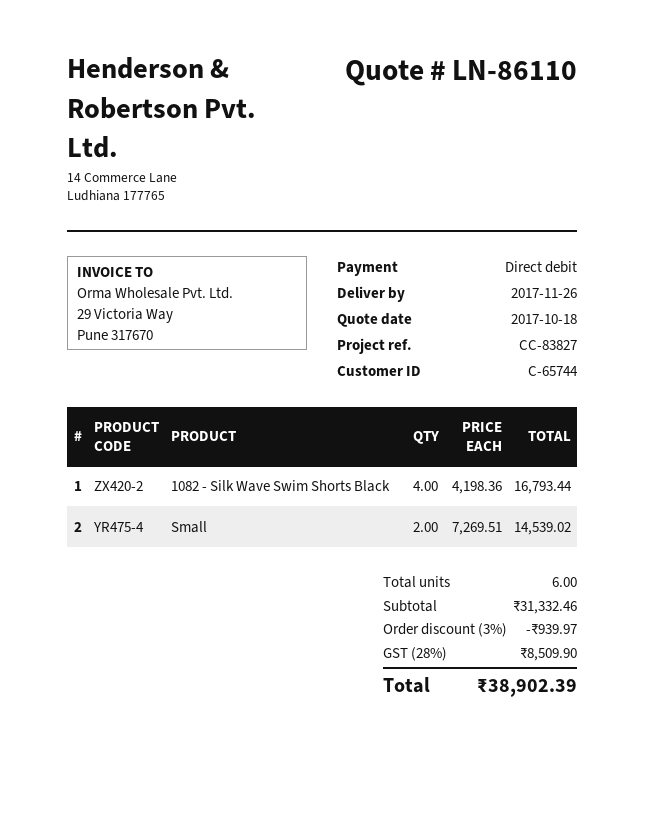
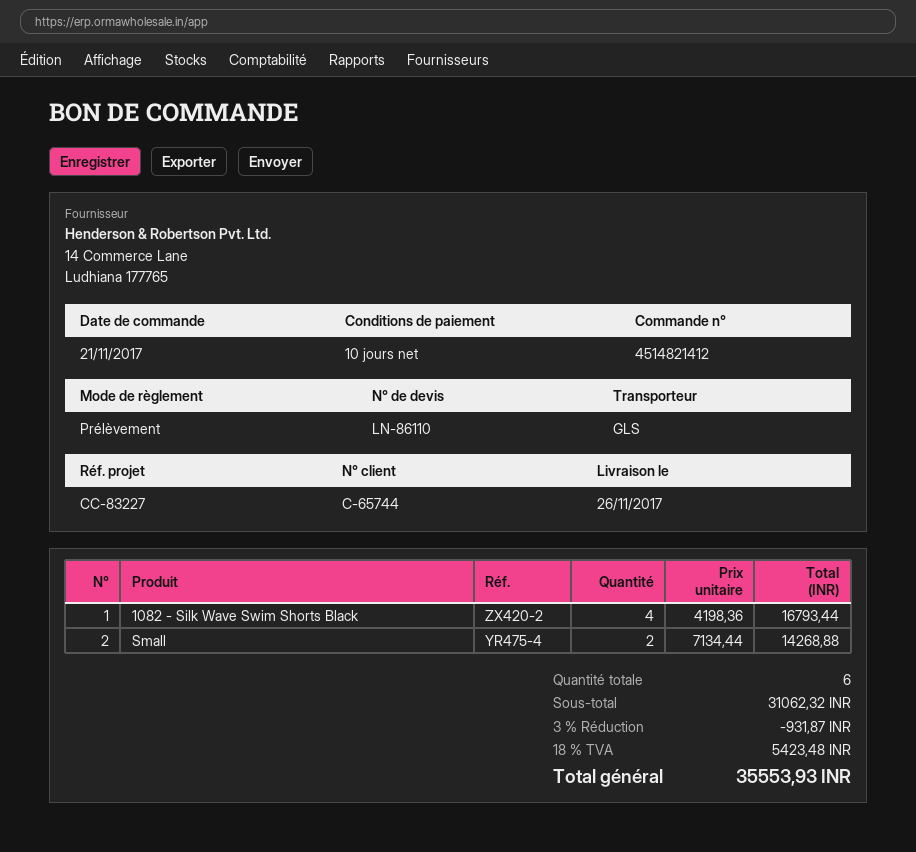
reference: CC-83827 -> CC-83227
Small: 2 x 7269.51 = 14539.02 -> 2 x 7134.44 = 14268.88
subtotal: 31332.46 -> 31062.32
discount: 3% = 939.97 -> 3% = 931.87
tax: 28% = 8509.90 -> 18% = 5423.48
total: 38902.39 -> 35553.93

